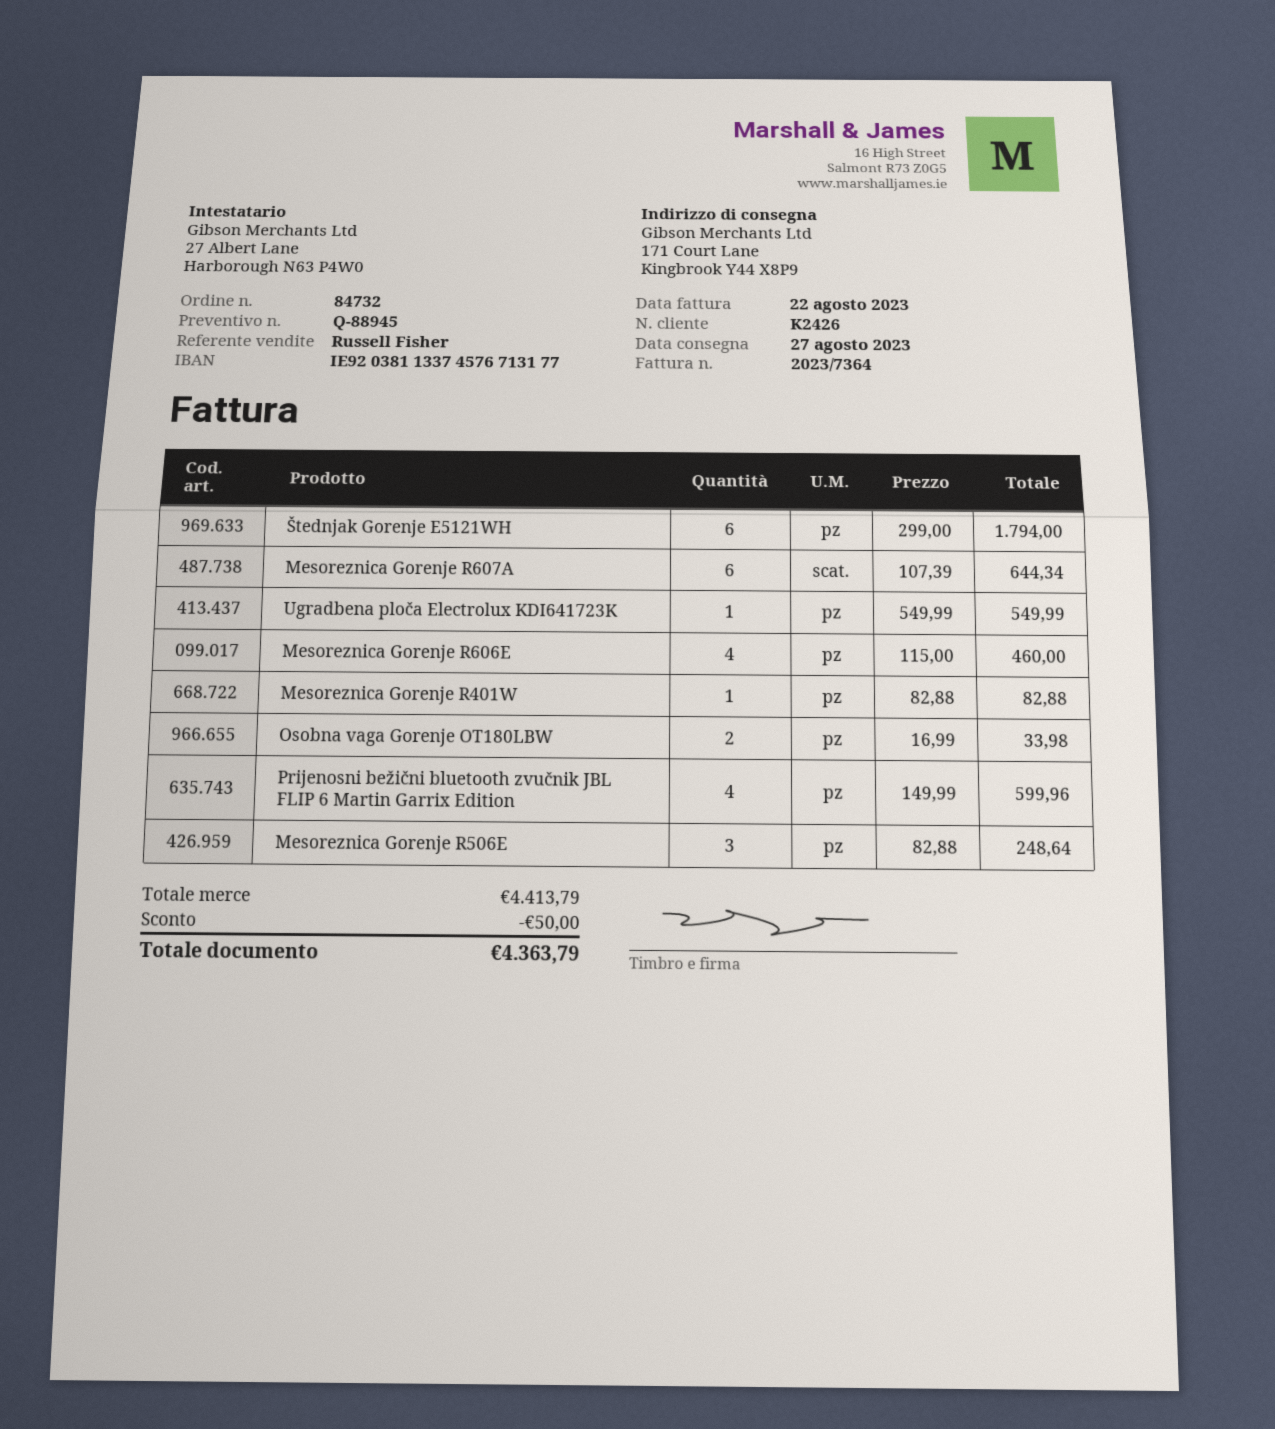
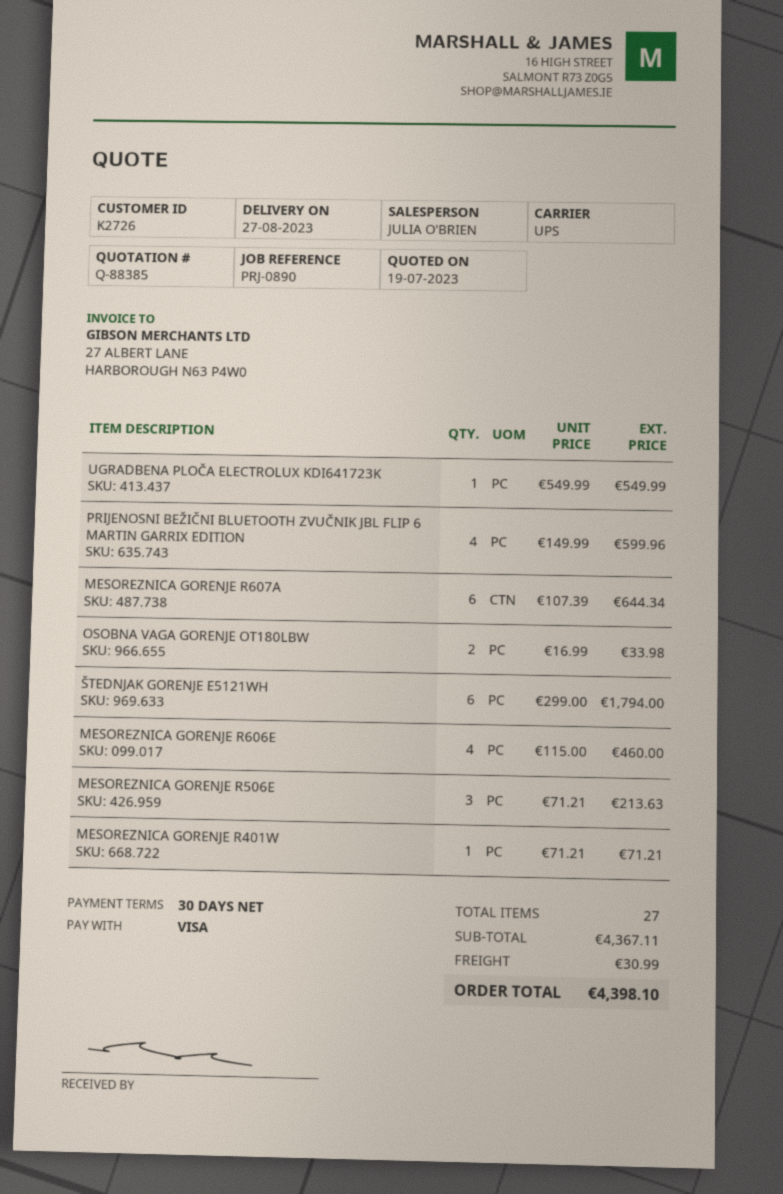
quote number: Q-88945 -> Q-88385
customer number: K2426 -> K2726
sales rep: Russell Fisher -> JULIA O'BRIEN
Mesoreznica Gorenje R401W: 1 x 82.88 = 82.88 -> 1 x 71.21 = 71.21
Mesoreznica Gorenje R506E: 3 x 82.88 = 248.64 -> 3 x 71.21 = 213.63
subtotal: 4413.79 -> 4367.11
discount: 50.00 -> none
shipping: none -> 30.99
total: 4363.79 -> 4398.10

